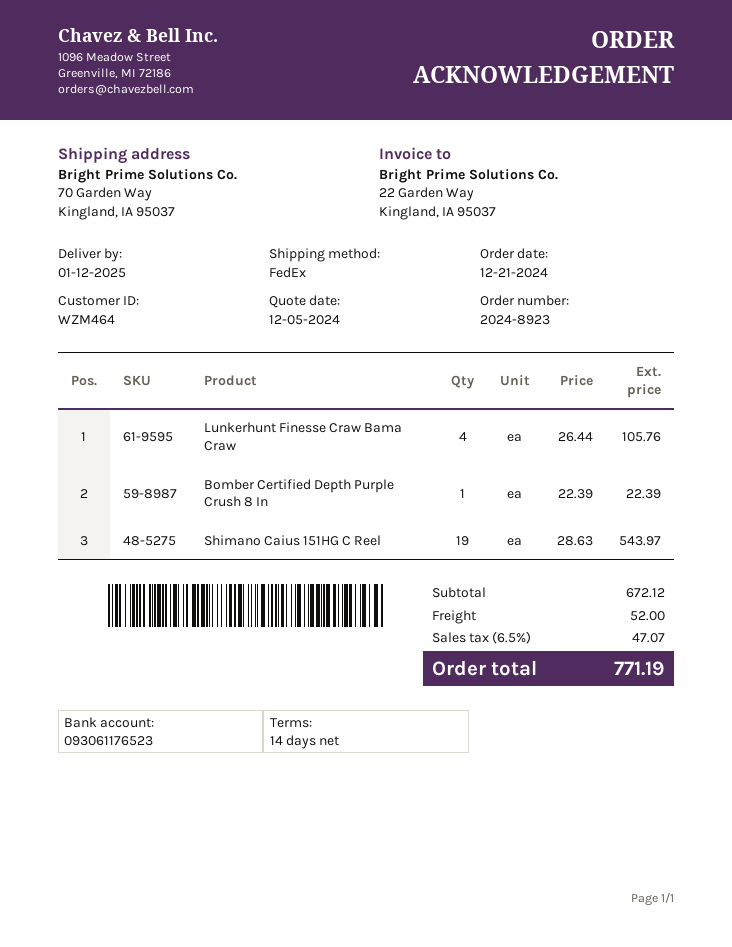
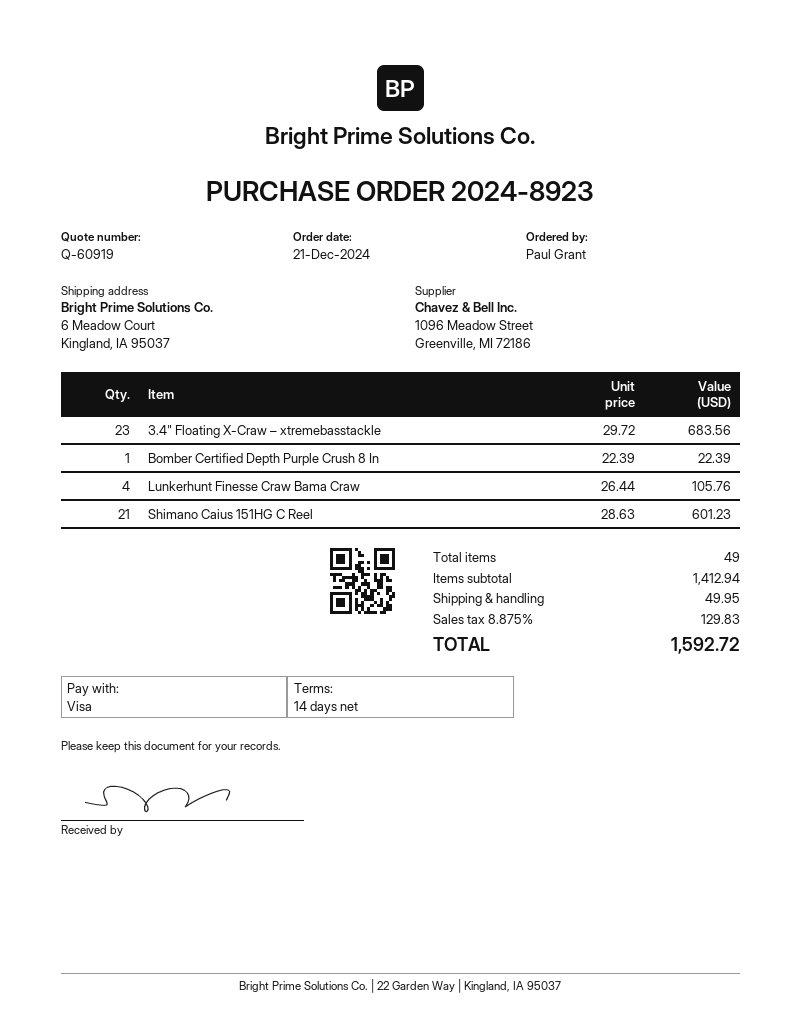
ship to: 70 Garden Way, Kingland, IA 95037 -> 6 Meadow Court, Kingland, IA 95037
Shimano Caius 151HG C Reel: 19 x 28.63 = 543.97 -> 21 x 28.63 = 601.23
3.4" Floating X-Craw – xtremebasstackle: none -> 23 x 29.72 = 683.56
subtotal: 672.12 -> 1412.94
shipping: 52.00 -> 49.95
tax: 6.5% = 47.07 -> 8.875% = 129.83
total: 771.19 -> 1592.72

